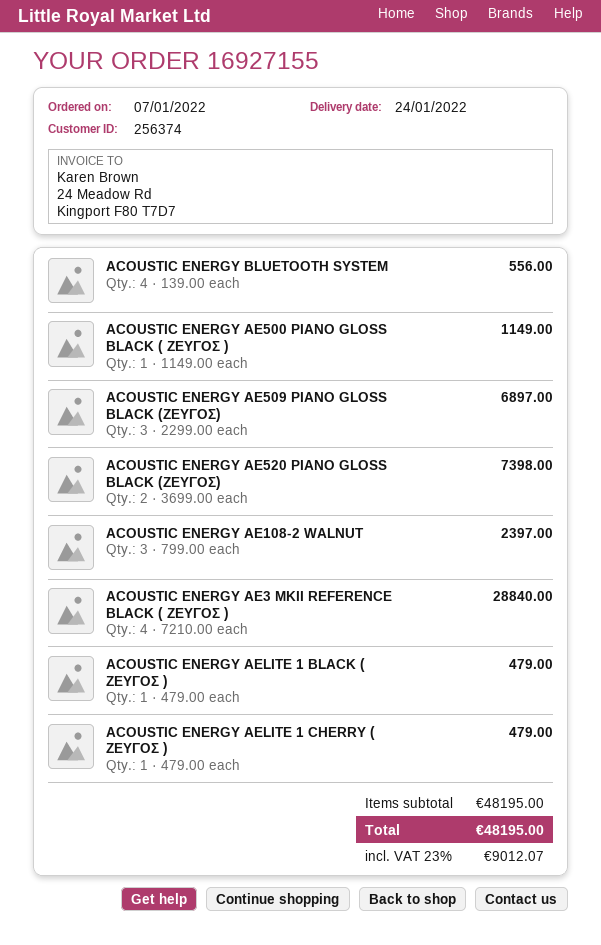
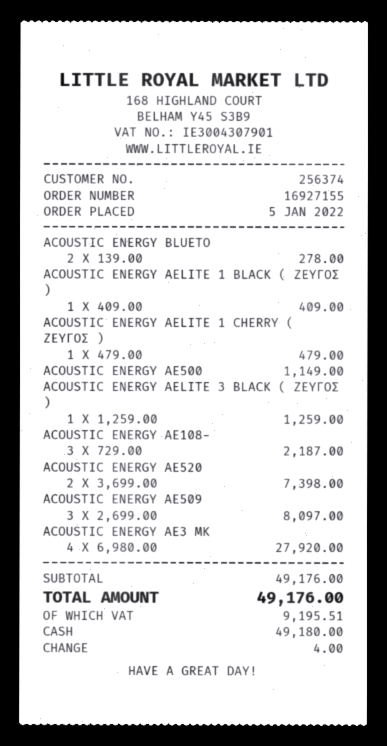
order date: 2022-01-07 -> 2022-01-05
ACOUSTIC ENERGY BLUETOOTH SYSTEM: 4 x 139.00 = 556.00 -> 2 x 139.00 = 278.00
ACOUSTIC ENERGY AE509 PIANO GLOSS BLACK (ΖΕΥΓΟΣ): 3 x 2299.00 = 6897.00 -> 3 x 2699.00 = 8097.00
ACOUSTIC ENERGY AE108-2 WALNUT: 3 x 799.00 = 2397.00 -> 3 x 729.00 = 2187.00
ACOUSTIC ENERGY AE3 MKII REFERENCE BLACK ( ΖΕΥΓΟΣ ): 4 x 7210.00 = 28840.00 -> 4 x 6980.00 = 27920.00
ACOUSTIC ENERGY AELITE 1 BLACK ( ΖΕΥΓΟΣ ): 1 x 479.00 = 479.00 -> 1 x 409.00 = 409.00
ACOUSTIC ENERGY AELITE 3 BLACK ( ΖΕΥΓΟΣ ): none -> 1 x 1259.00 = 1259.00
subtotal: 48195.00 -> 49176.00
tax: 9012.07 -> 9195.51
total: 48195.00 -> 49176.00

